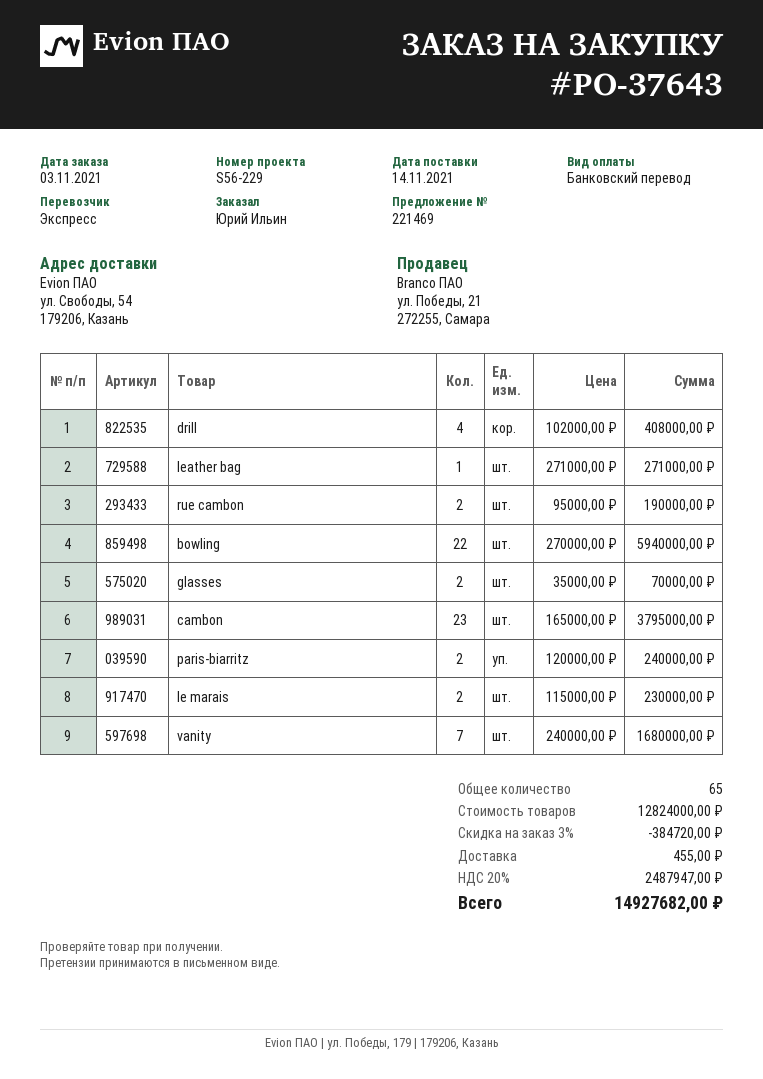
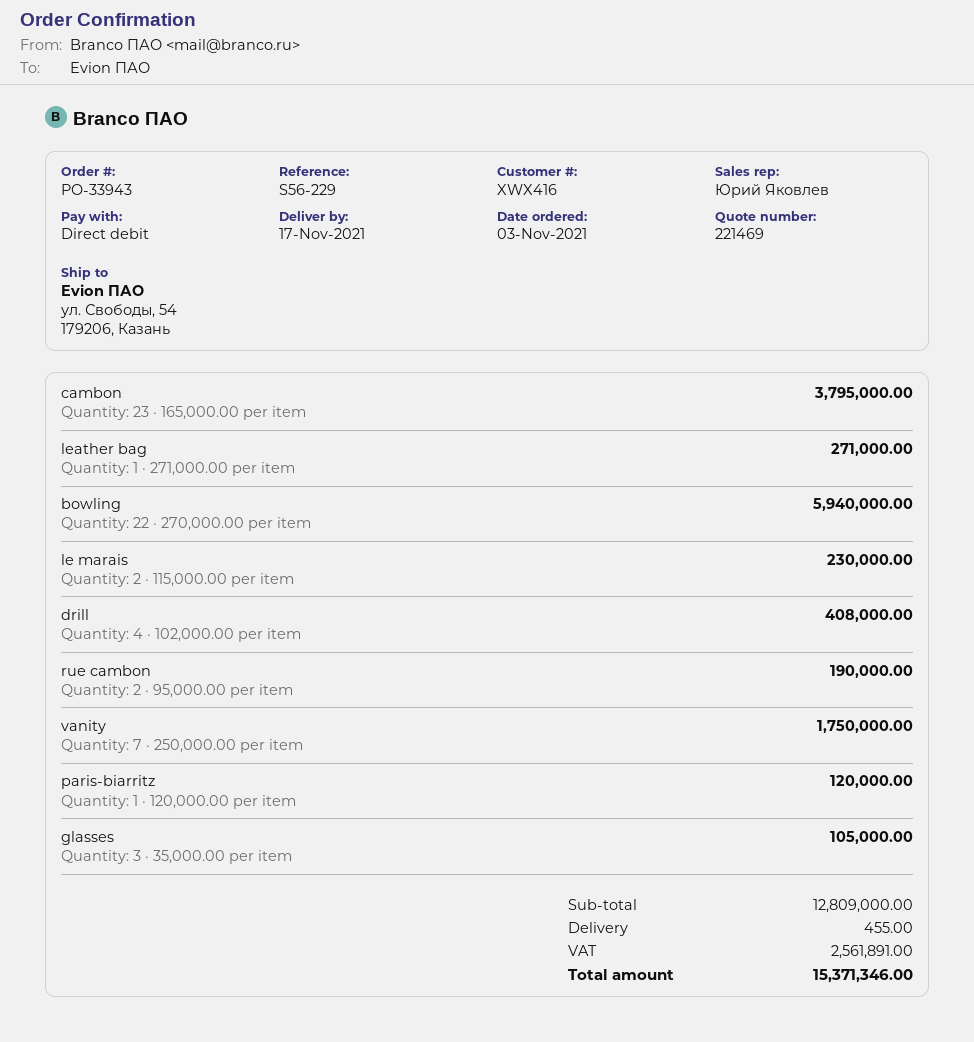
order number: PO-37643 -> PO-33943
delivery date: 2021-11-14 -> 2021-11-17
payment method: bank transfer -> direct debit
glasses: 2 x 35000.00 = 70000.00 -> 3 x 35000.00 = 105000.00
paris-biarritz: 2 x 120000.00 = 240000.00 -> 1 x 120000.00 = 120000.00
vanity: 7 x 240000.00 = 1680000.00 -> 7 x 250000.00 = 1750000.00
subtotal: 12824000.00 -> 12809000.00
discount: 3% = 384720.00 -> none
tax: 2487947.00 -> 2561891.00
total: 14927682.00 -> 15371346.00

